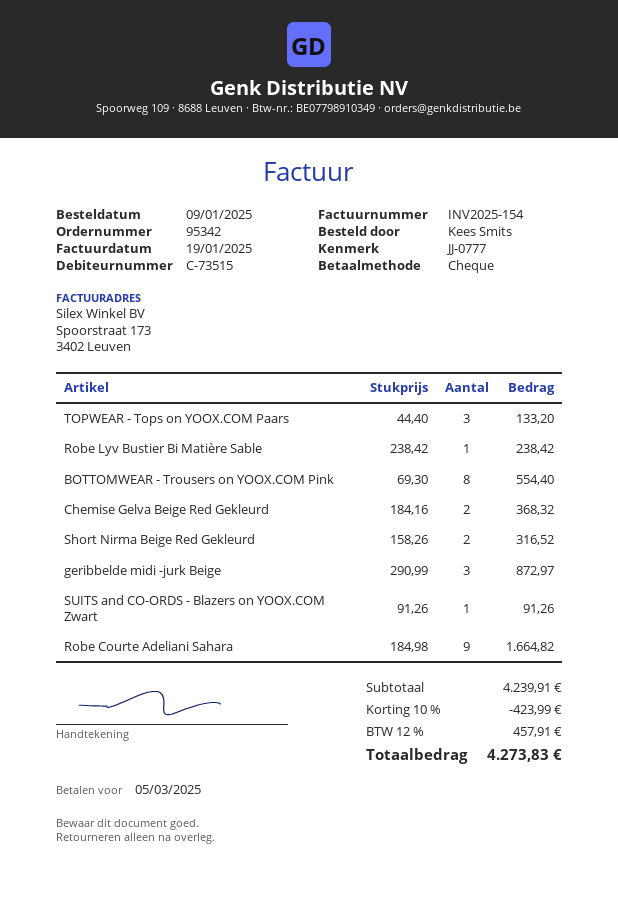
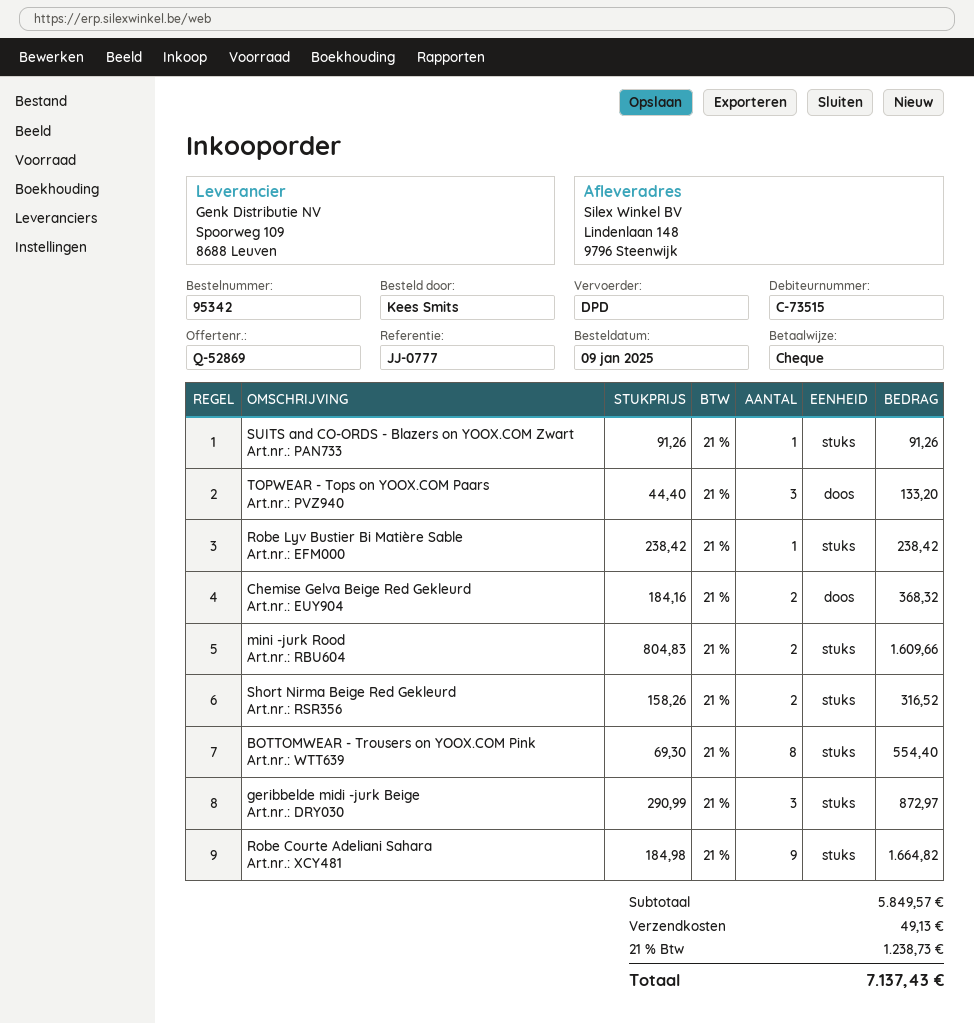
mini -jurk Rood: none -> 2 x 804.83 = 1609.66
subtotal: 4239.91 -> 5849.57
discount: 10% = 423.99 -> none
shipping: none -> 49.13
tax: 12% = 457.91 -> 21% = 1238.73
total: 4273.83 -> 7137.43

